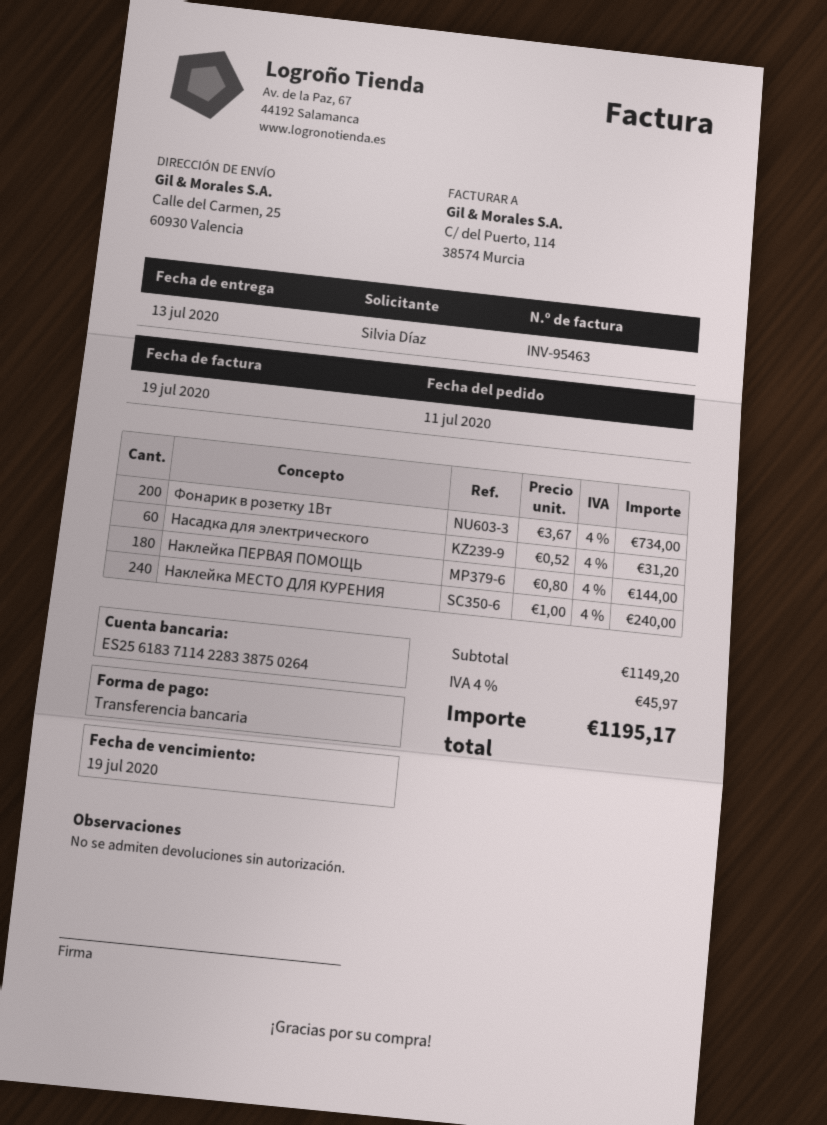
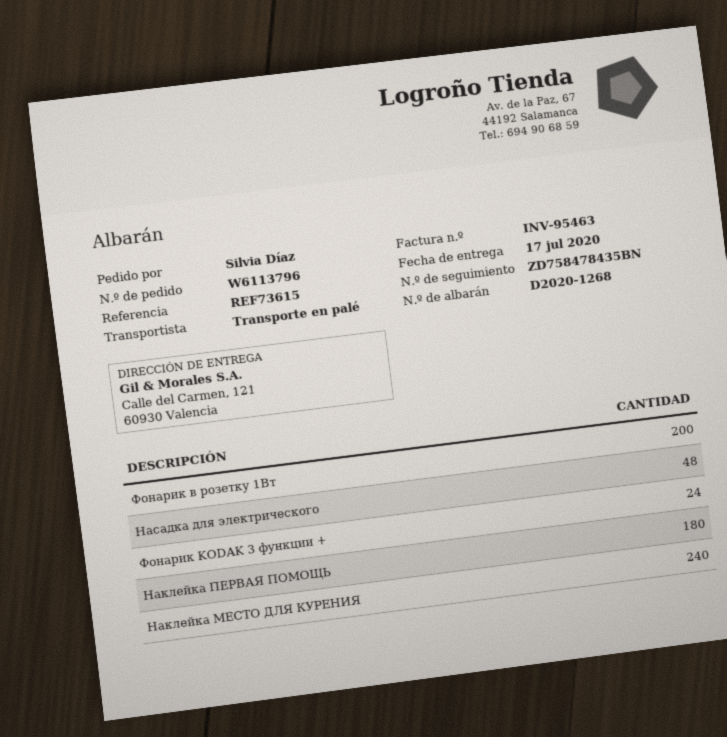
delivery date: 2020-07-13 -> 2020-07-17
ship to: Calle del Carmen, 25, 60930 Valencia -> Calle del Carmen, 121, 60930 Valencia
Насадка для электрического: 60 -> 48
Фонарик KODAK 3 функции +: none -> 24

